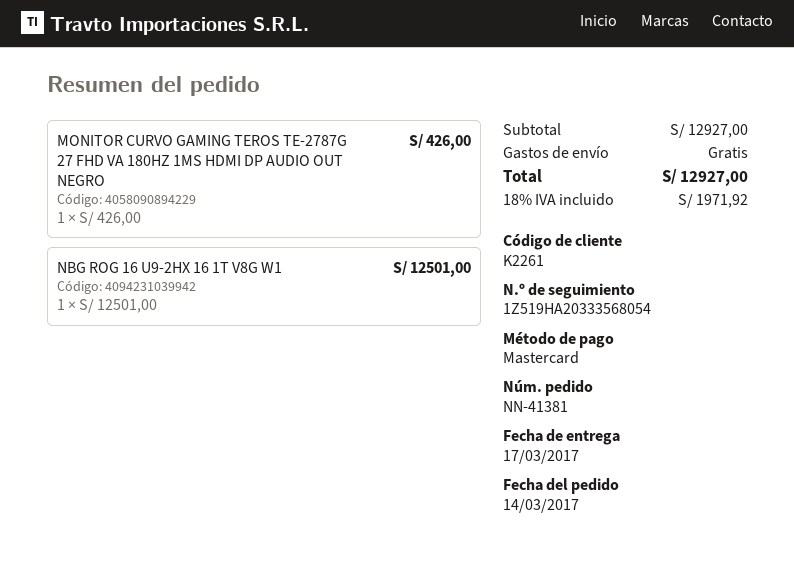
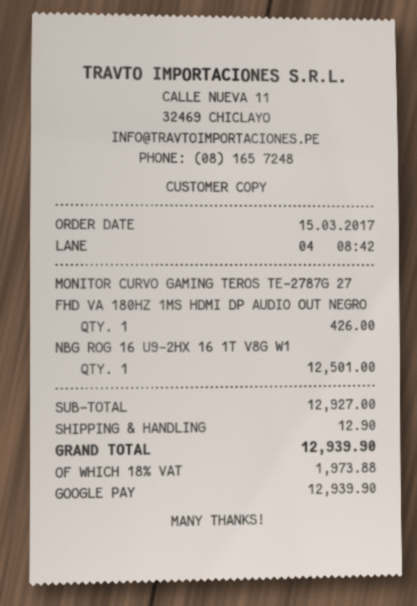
order date: 2017-03-14 -> 2017-03-15
payment method: Mastercard -> Google Pay
shipping: 0.00 -> 12.90
tax: 18% = 1971.92 -> 18% = 1973.88
total: 12927.00 -> 12939.90

